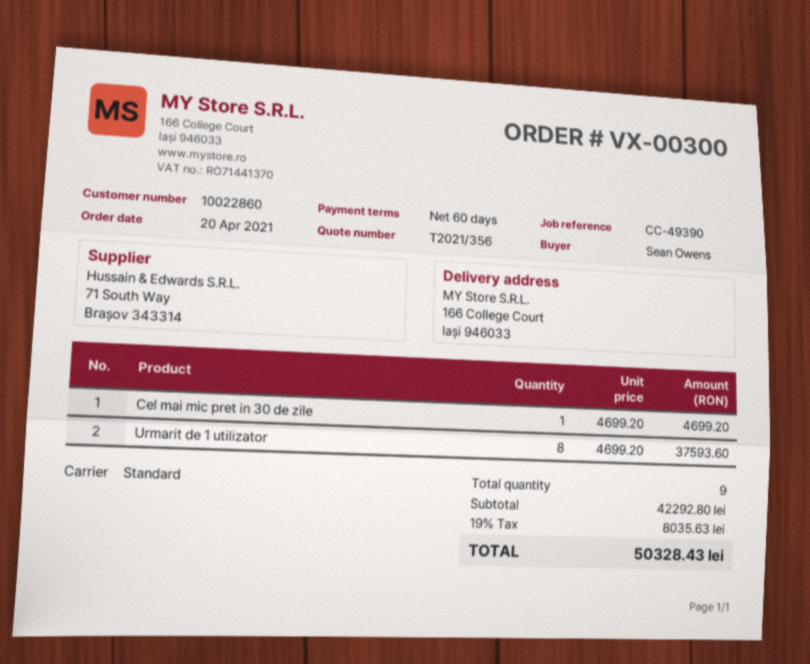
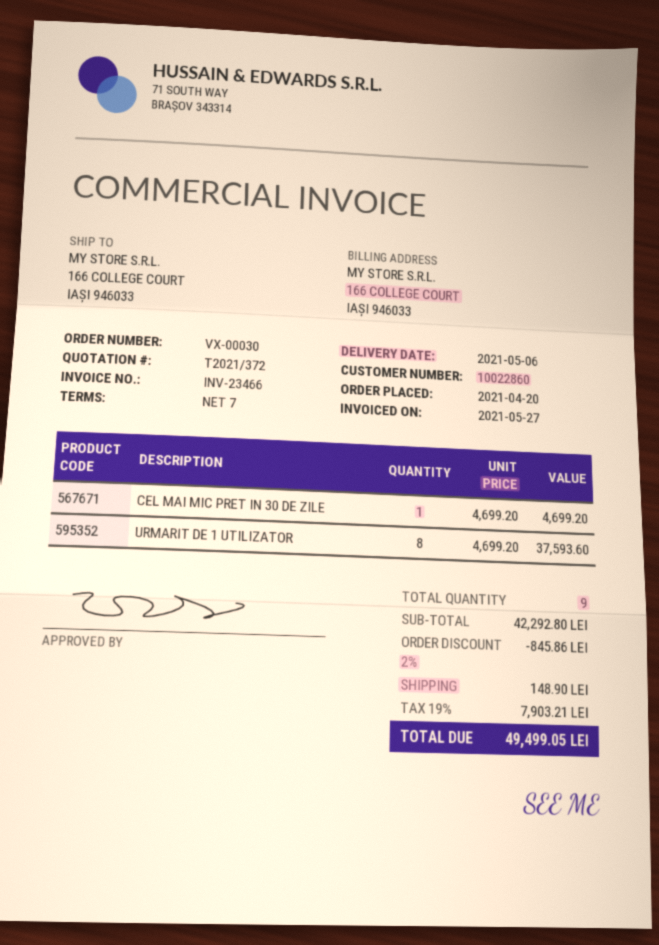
quote number: T2021/356 -> T2021/372
order number: VX-00300 -> VX-00030
payment terms: 60 days -> 7 days
discount: none -> 2% = 845.86
shipping: none -> 148.90
tax: 19% = 8035.63 -> 19% = 7903.21
total: 50328.43 -> 49499.05

